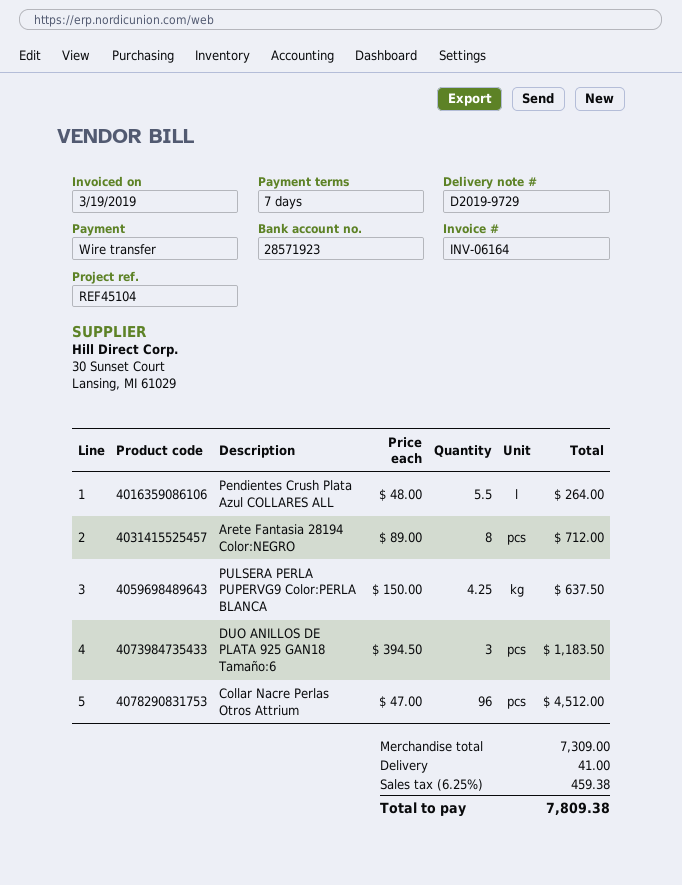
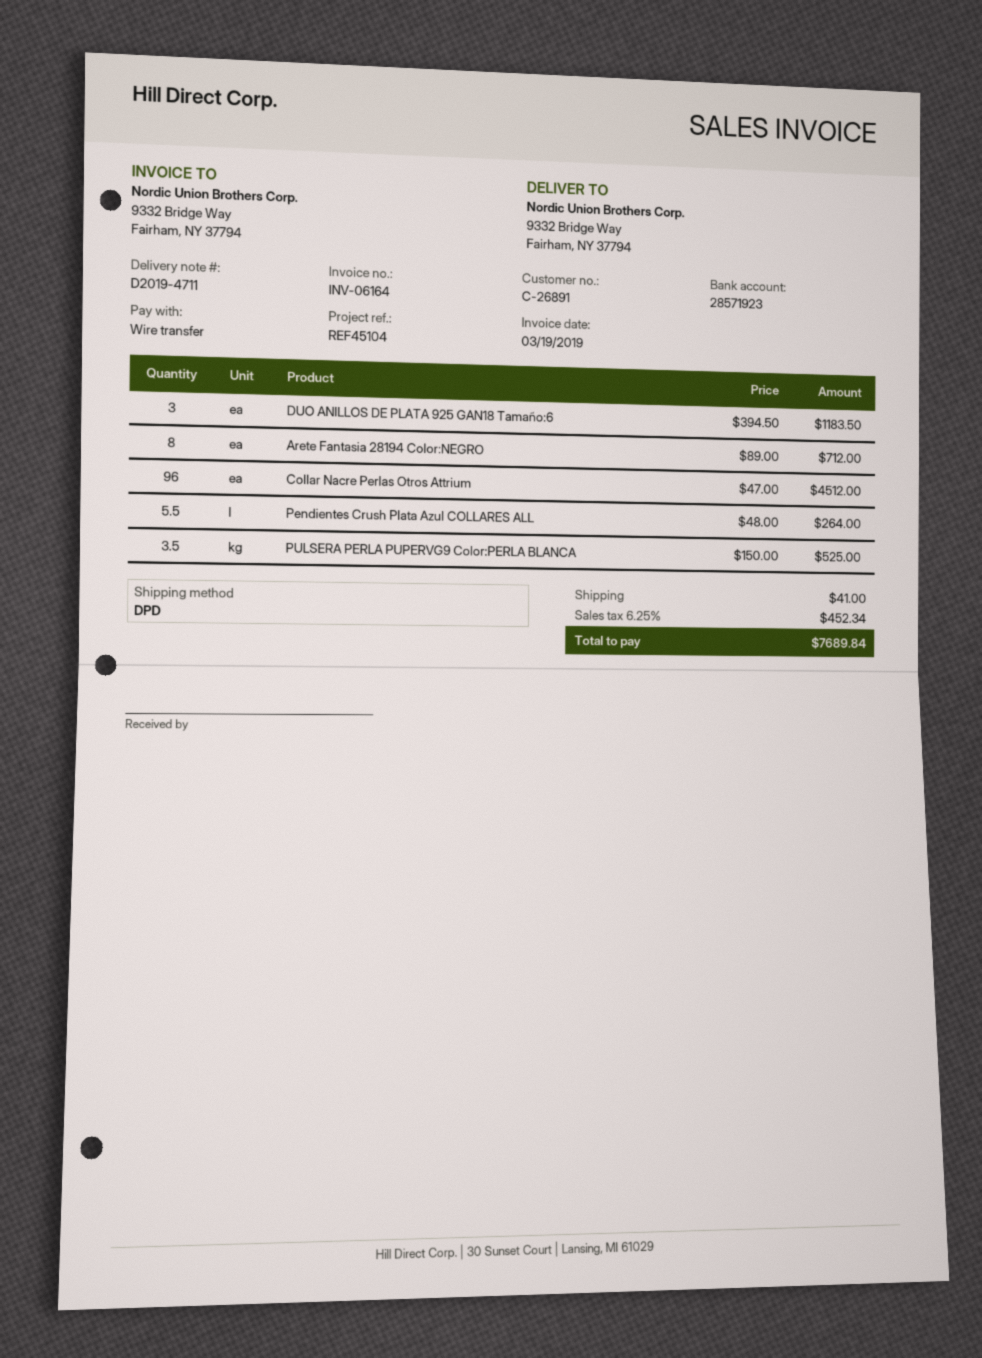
delivery note number: D2019-9729 -> D2019-4711
PULSERA PERLA PUPERVG9 Color:PERLA BLANCA: 4.25 x 150.00 = 637.50 -> 3.5 x 150.00 = 525.00
tax: 6.25% = 459.38 -> 6.25% = 452.34
total: 7809.38 -> 7689.84

